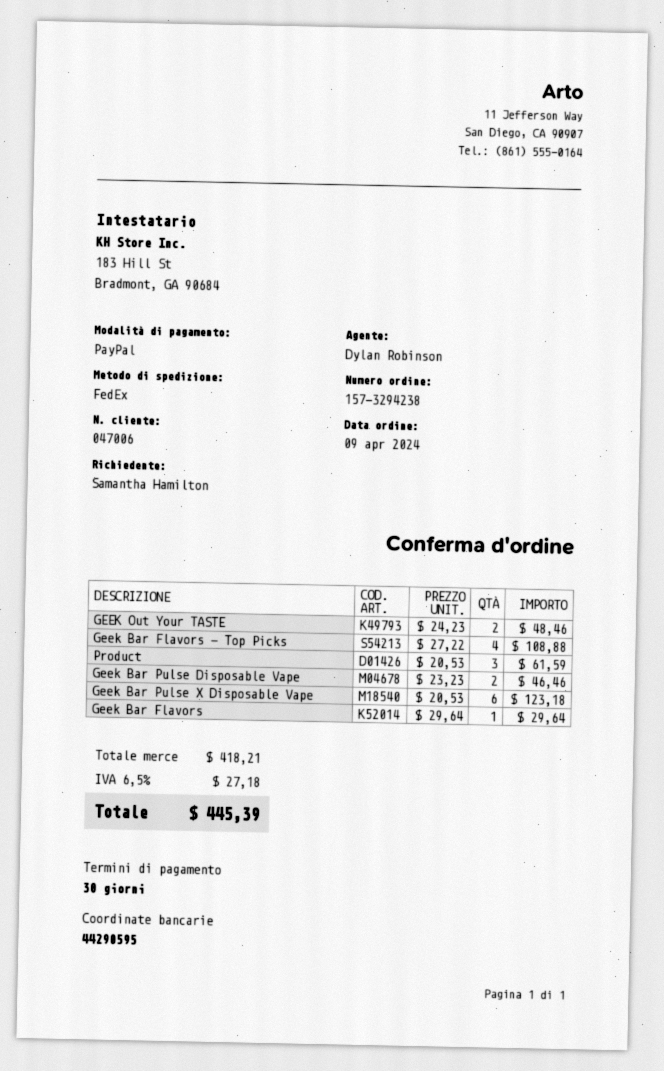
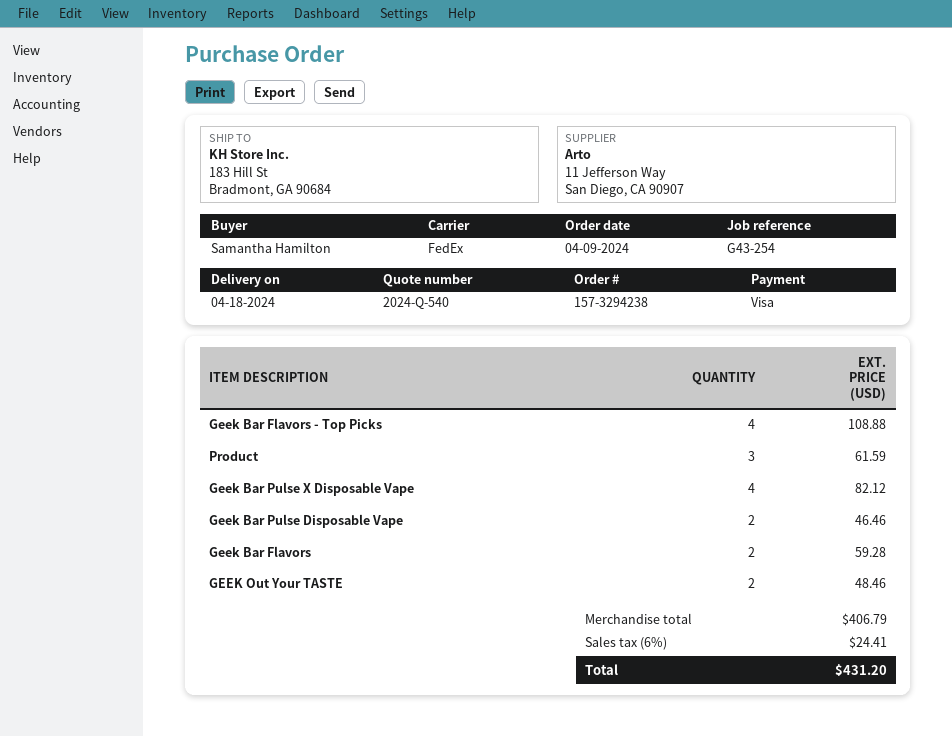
payment method: PayPal -> Visa
Geek Bar Pulse X Disposable Vape: 6 for 123.18 -> 4 for 82.12
Geek Bar Flavors: 1 for 29.64 -> 2 for 59.28
subtotal: 418.21 -> 406.79
tax: 6.5% = 27.18 -> 6% = 24.41
total: 445.39 -> 431.20

